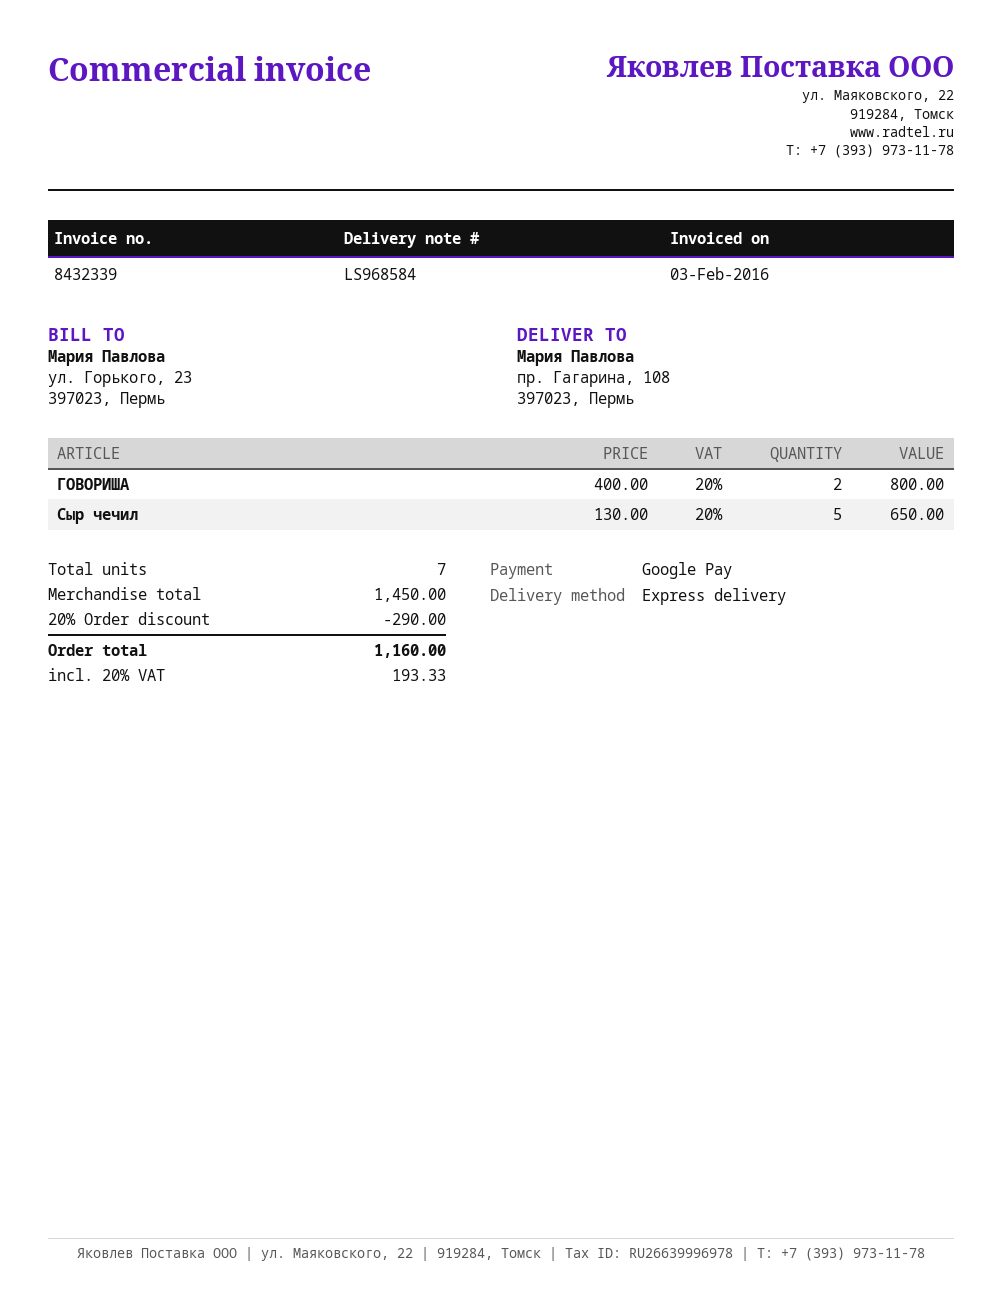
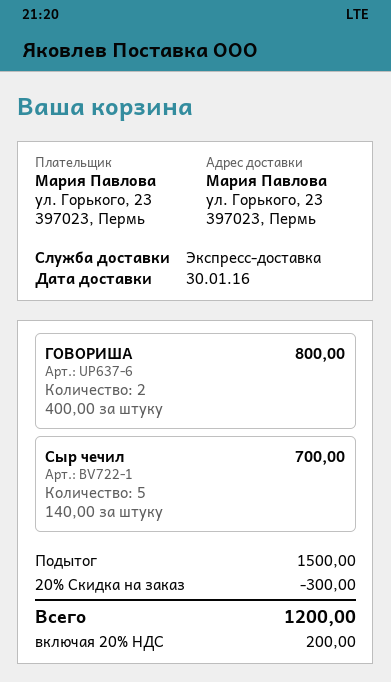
ship to: пр. Гагарина, 108, 397023, Пермь -> ул. Горького, 23, 397023, Пермь
Сыр чечил: 5 x 130.00 = 650.00 -> 5 x 140.00 = 700.00
subtotal: 1450.00 -> 1500.00
discount: 20% = 290.00 -> 20% = 300.00
tax: 20% = 193.33 -> 20% = 200.00
total: 1160.00 -> 1200.00

